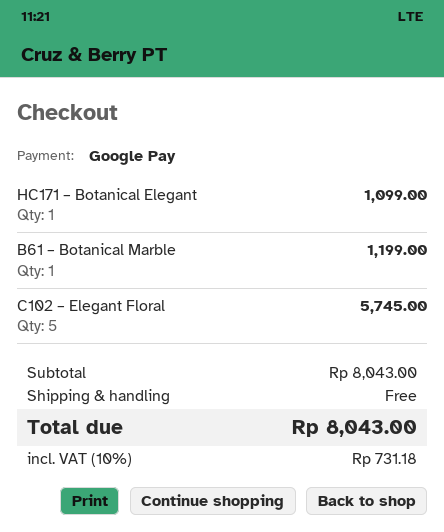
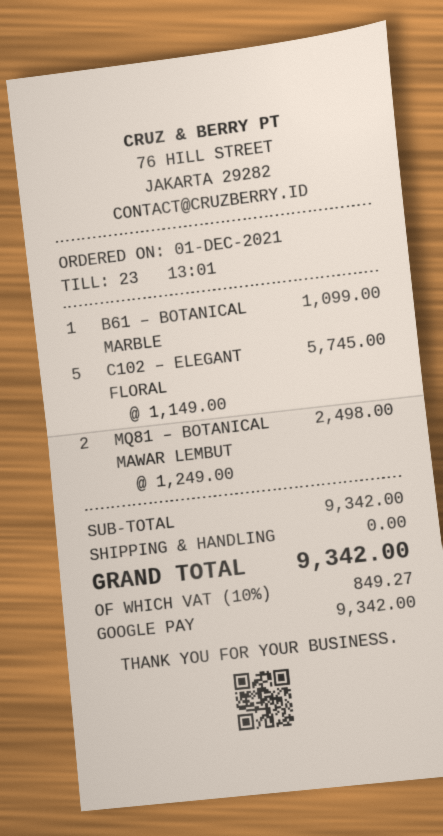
HC171 – Botanical Elegant: 1 for 1099.00 -> none
B61 – Botanical Marble: 1 for 1199.00 -> 1 for 1099.00
MQ81 – BOTANICAL MAWAR LEMBUT: none -> 2 for 2498.00
subtotal: 8043.00 -> 9342.00
tax: 10% = 731.18 -> 10% = 849.27
total: 8043.00 -> 9342.00

